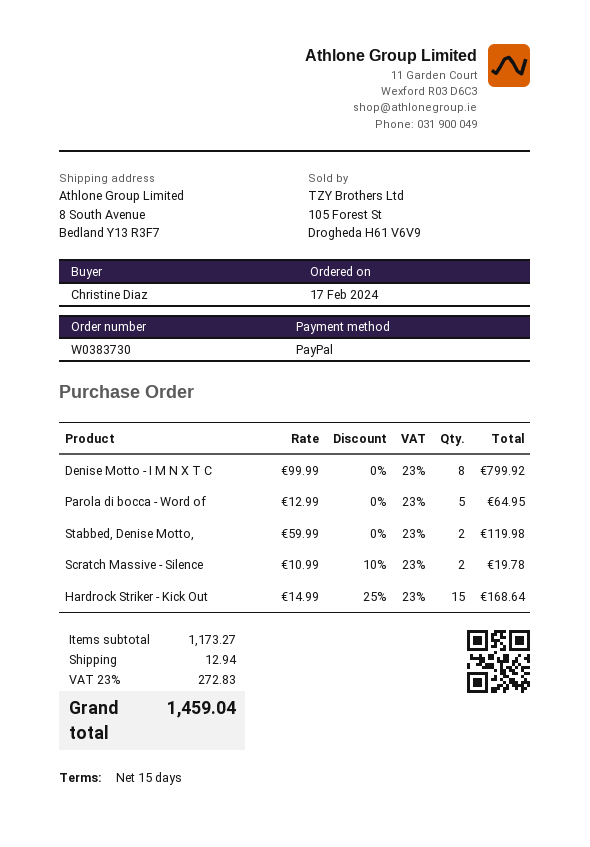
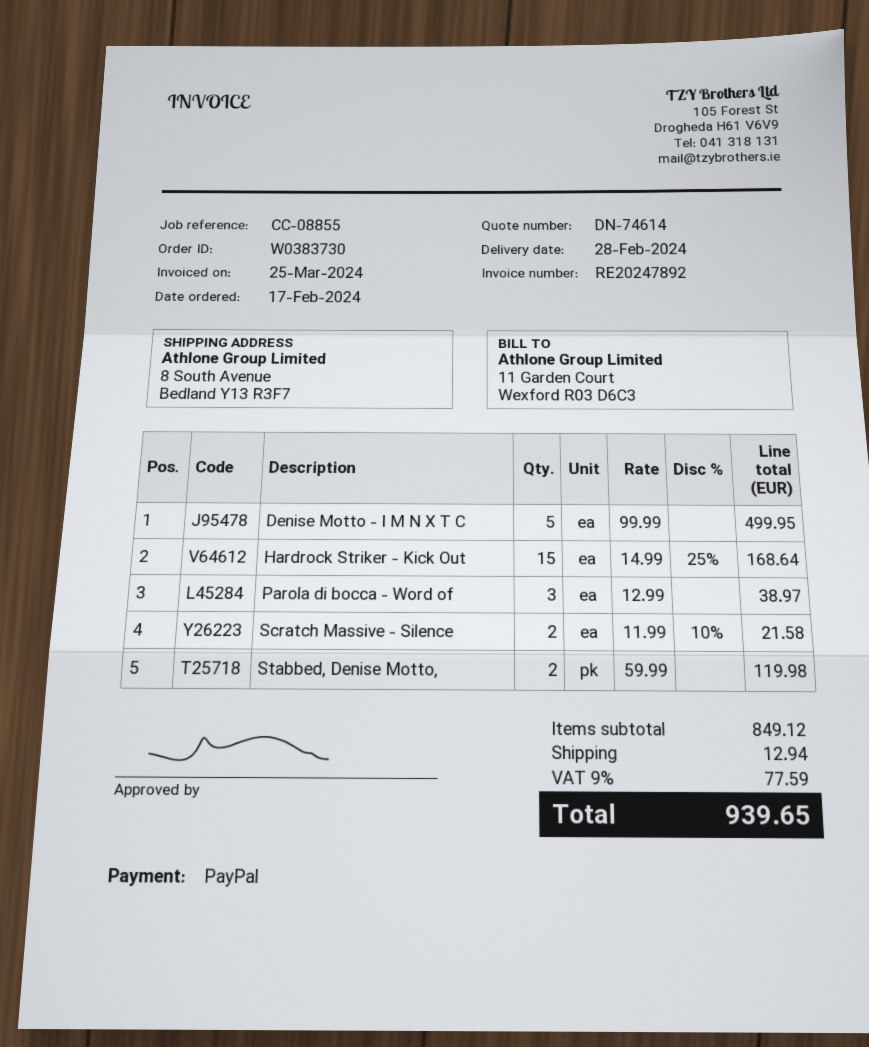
Denise Motto - I M N X T C: 8 x 99.99 = 799.92 -> 5 x 99.99 = 499.95
Parola di bocca - Word of: 5 x 12.99 = 64.95 -> 3 x 12.99 = 38.97
Scratch Massive - Silence: 2 x 10.99 - 10% = 19.78 -> 2 x 11.99 - 10% = 21.58
subtotal: 1173.27 -> 849.12
tax: 23% = 272.83 -> 9% = 77.59
total: 1459.04 -> 939.65

